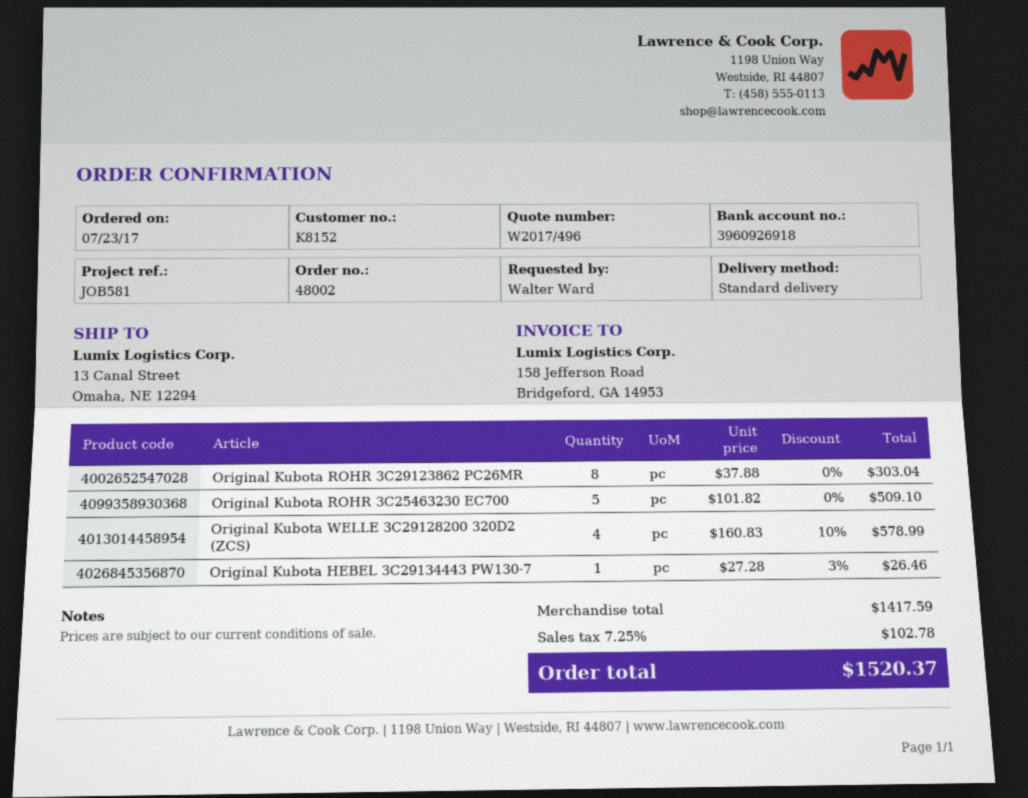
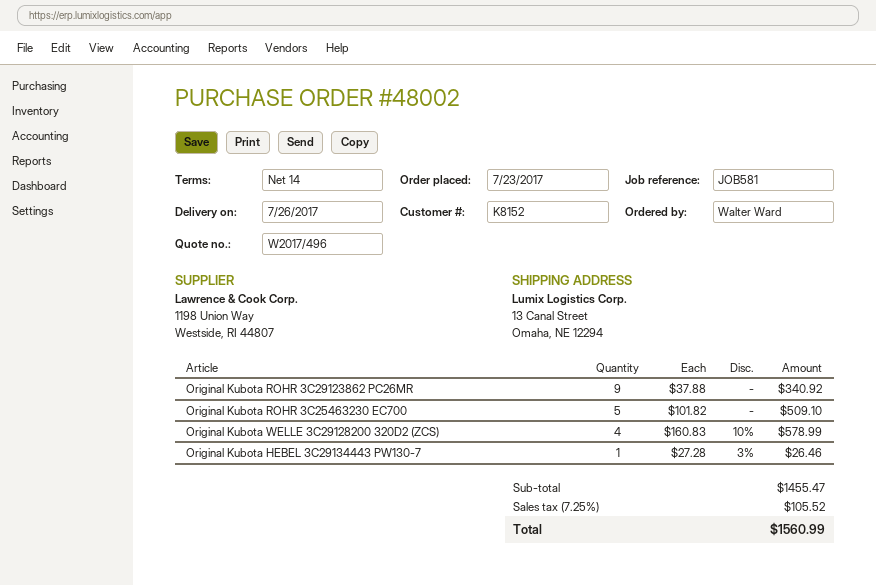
Original Kubota ROHR 3C29123862 PC26MR: 8 x 37.88 = 303.04 -> 9 x 37.88 = 340.92
subtotal: 1417.59 -> 1455.47
tax: 7.25% = 102.78 -> 7.25% = 105.52
total: 1520.37 -> 1560.99

